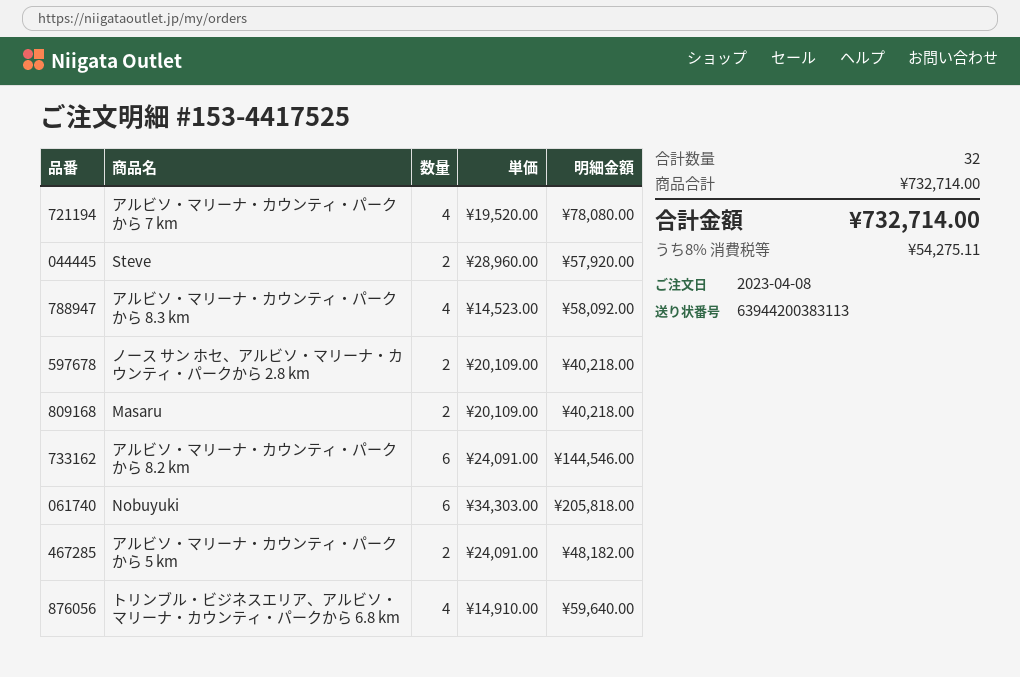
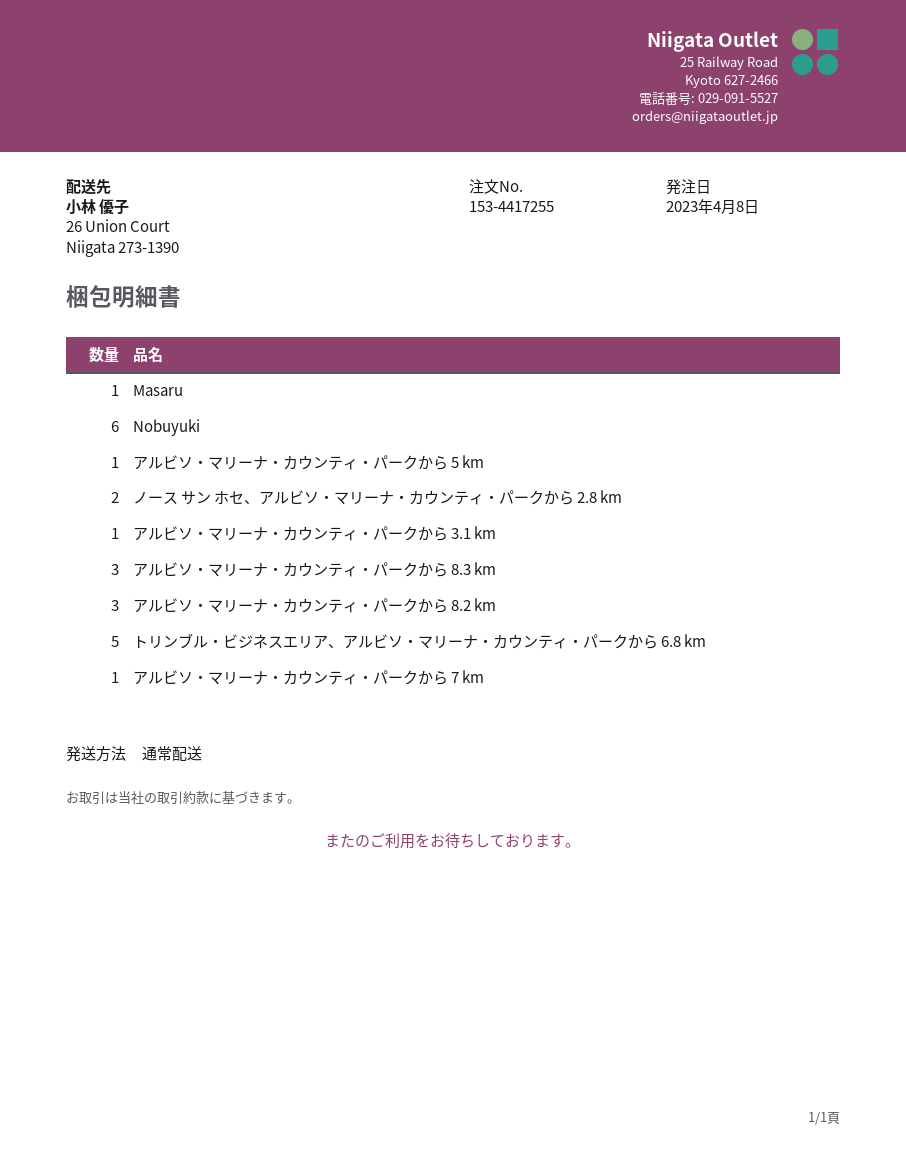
order number: 153-4417525 -> 153-4417255
アルビソ・マリーナ・カウンティ・パークから 7 km: 4 -> 1
Steve: 2 -> none
アルビソ・マリーナ・カウンティ・パークから 8.3 km: 4 -> 3
Masaru: 2 -> 1
アルビソ・マリーナ・カウンティ・パークから 8.2 km: 6 -> 3
アルビソ・マリーナ・カウンティ・パークから 5 km: 2 -> 1
トリンブル・ビジネスエリア、アルビソ・マリーナ・カウンティ・パークから 6.8 km: 4 -> 5
アルビソ・マリーナ・カウンティ・パークから 3.1 km: none -> 1

